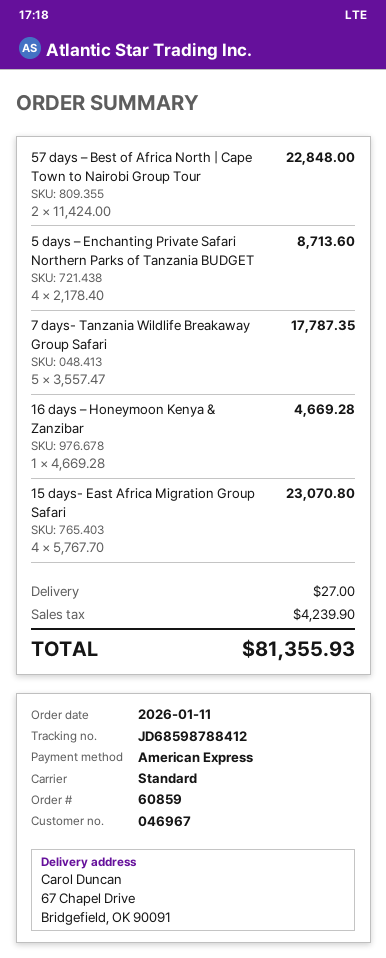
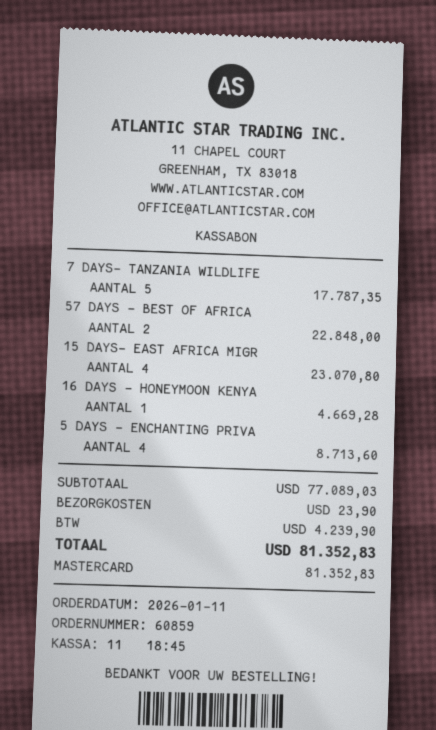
payment method: American Express -> Mastercard
shipping: 27.00 -> 23.90
total: 81355.93 -> 81352.83

